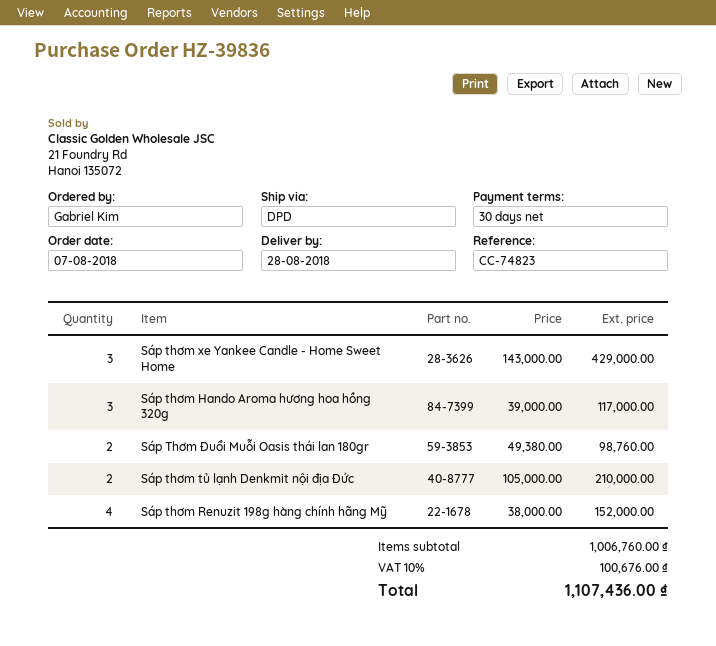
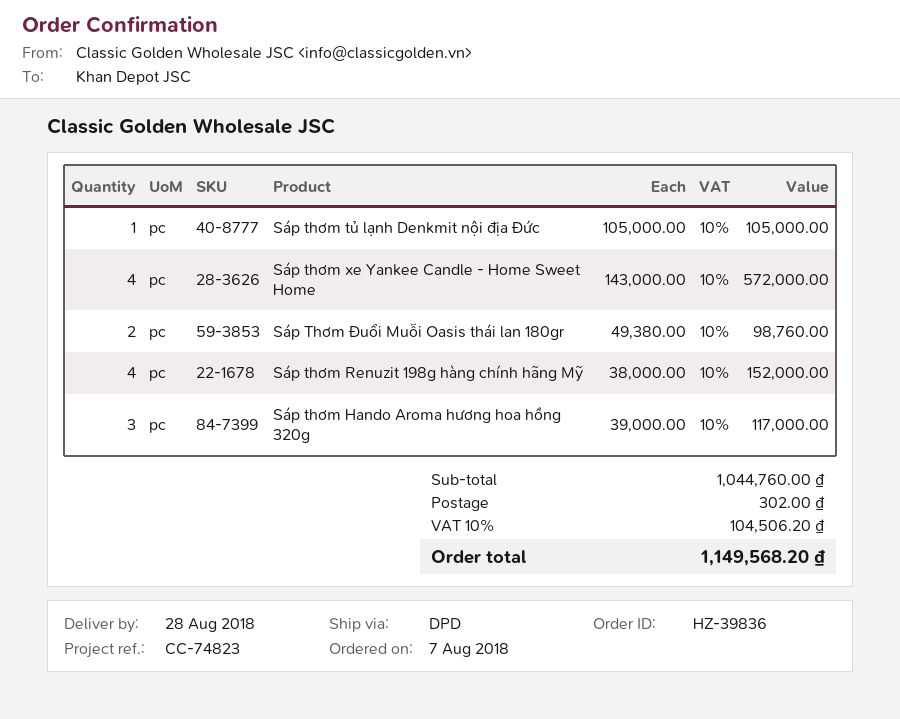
Sáp thơm xe Yankee Candle - Home Sweet Home: 3 x 143000.00 = 429000.00 -> 4 x 143000.00 = 572000.00
Sáp thơm tủ lạnh Denkmit nội địa Đức: 2 x 105000.00 = 210000.00 -> 1 x 105000.00 = 105000.00
subtotal: 1006760.00 -> 1044760.00
shipping: none -> 302.00
tax: 10% = 100676.00 -> 10% = 104506.20
total: 1107436.00 -> 1149568.20

